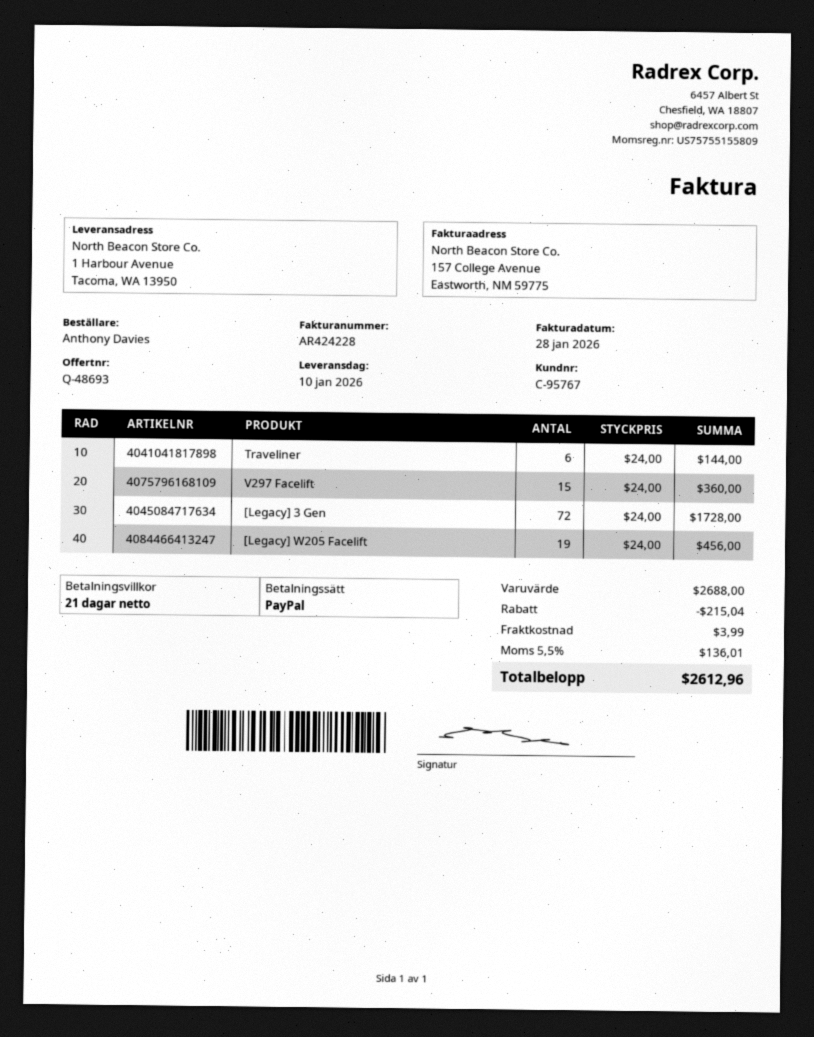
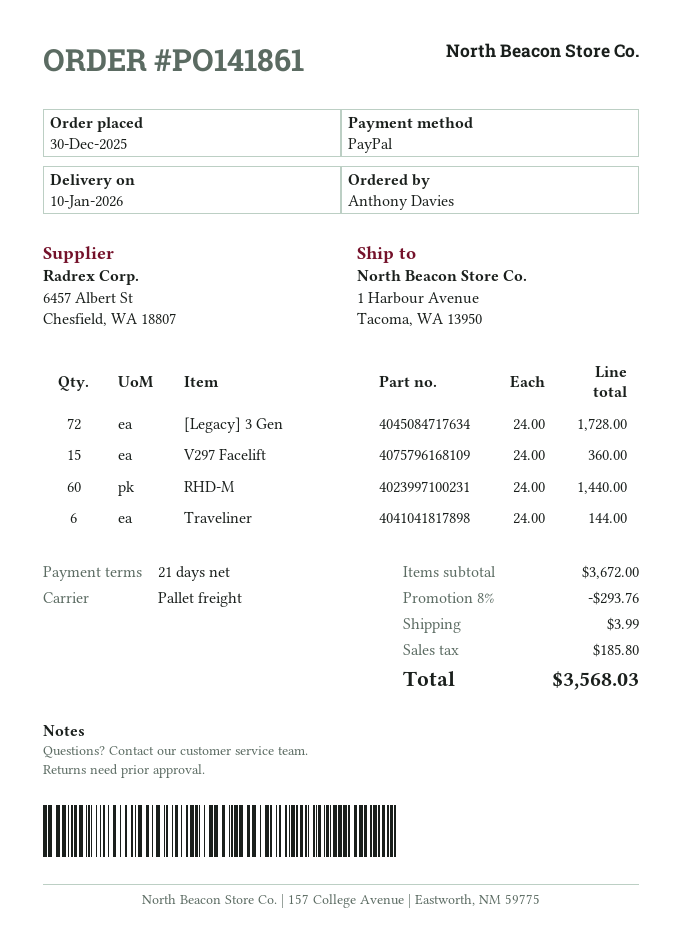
[Legacy] W205 Facelift: 19 x 24.00 = 456.00 -> none
RHD-M: none -> 60 x 24.00 = 1440.00
subtotal: 2688.00 -> 3672.00
discount: 215.04 -> 293.76
tax: 136.01 -> 185.80
total: 2612.96 -> 3568.03

